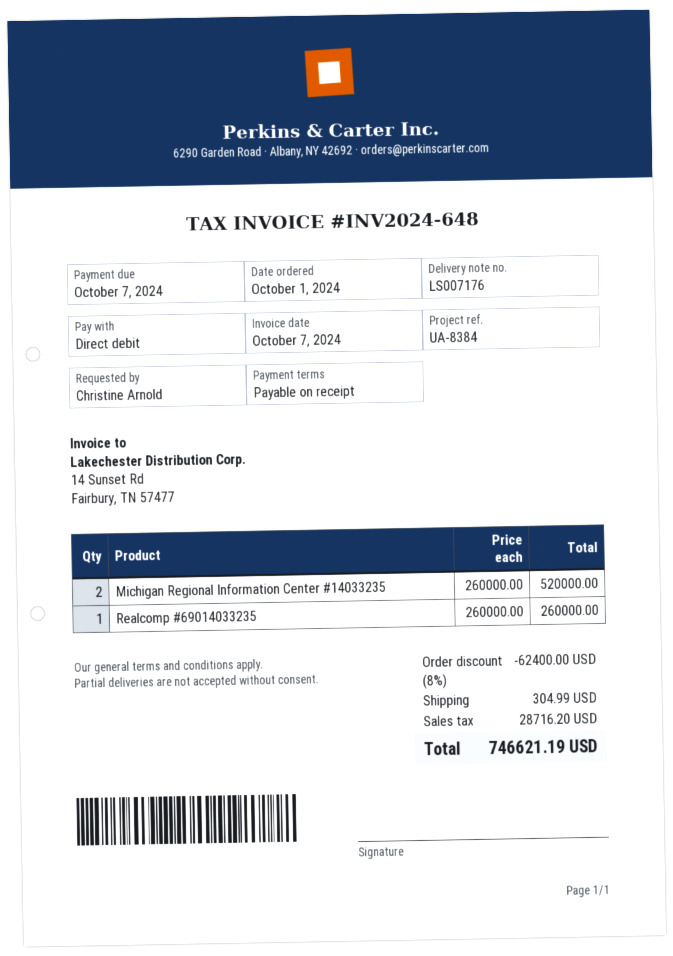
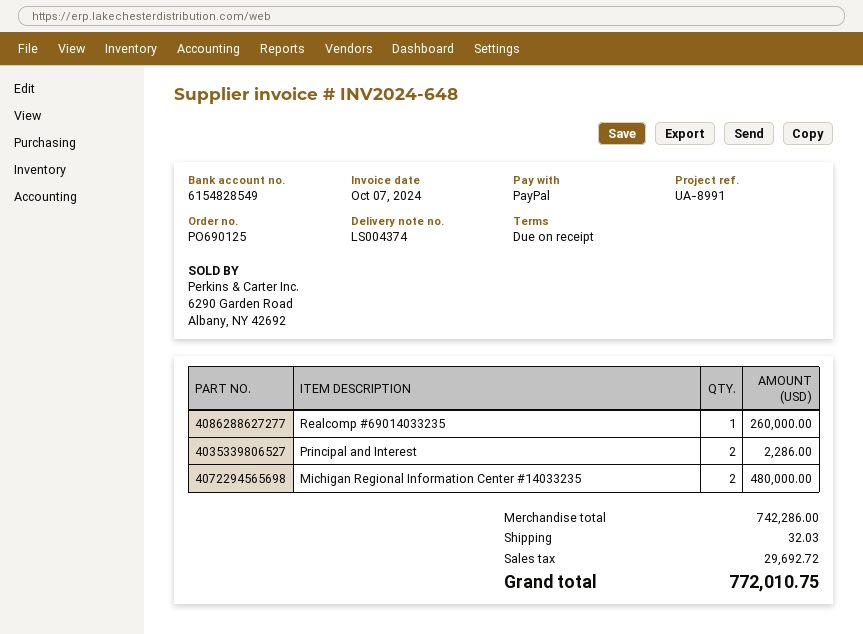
delivery note number: LS007176 -> LS004374
reference: UA-8384 -> UA-8991
payment method: direct debit -> PayPal
Michigan Regional Information Center #14033235: 2 for 520000.00 -> 2 for 480000.00
Principal and Interest: none -> 2 for 2286.00
discount: 8% = 62400.00 -> none
shipping: 304.99 -> 32.03
tax: 28716.20 -> 29692.72
total: 746621.19 -> 772010.75

